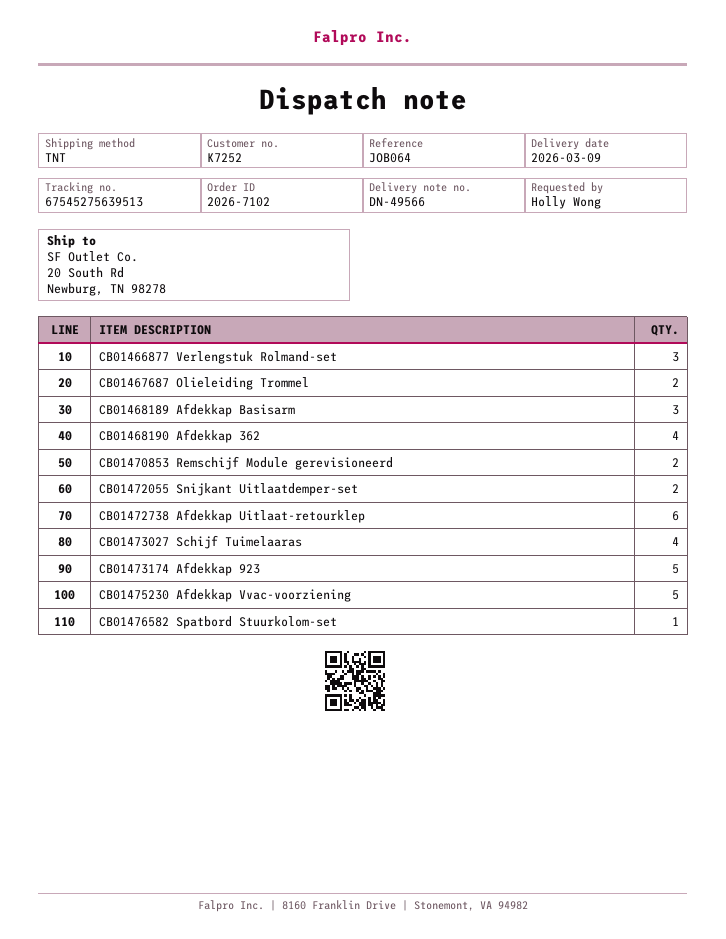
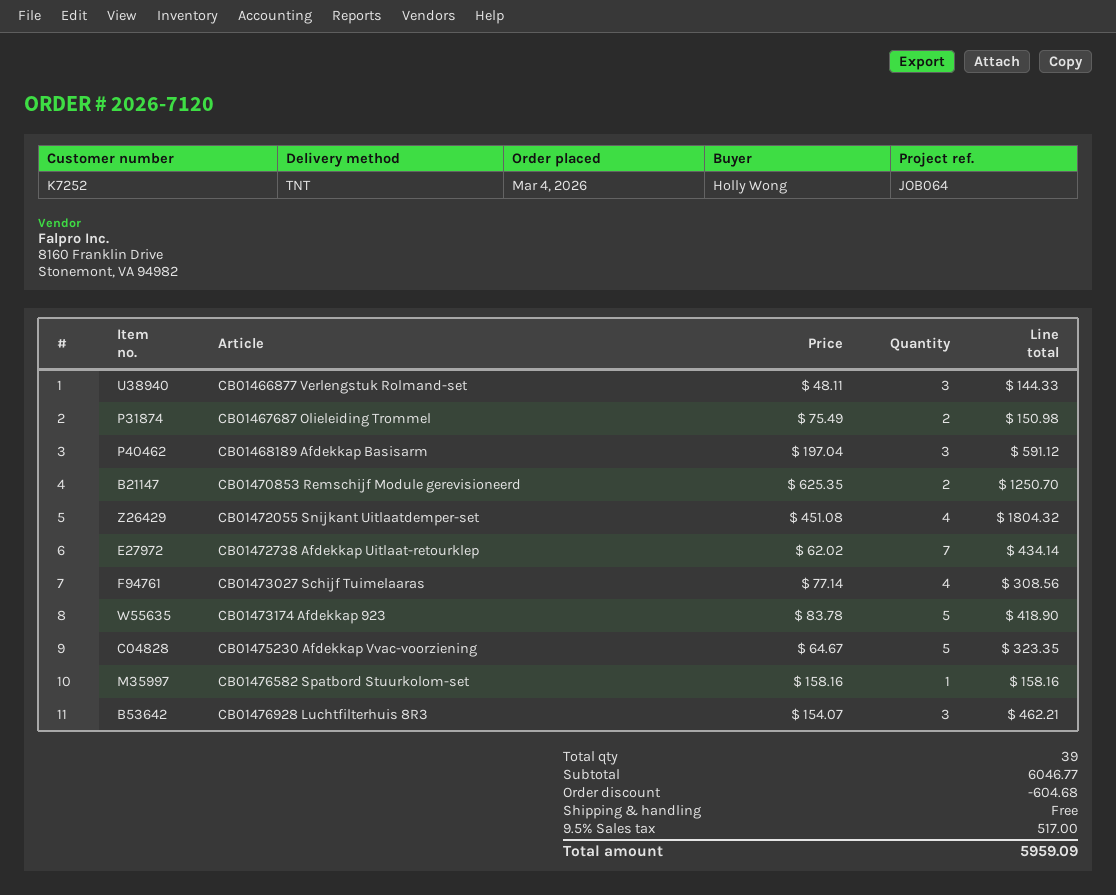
order number: 2026-7102 -> 2026-7120
CB01468190 Afdekkap 362: 4 -> none
CB01472055 Snijkant Uitlaatdemper-set: 2 -> 4
CB01472738 Afdekkap Uitlaat-retourklep: 6 -> 7
CB01476928 Luchtfilterhuis 8R3: none -> 3

